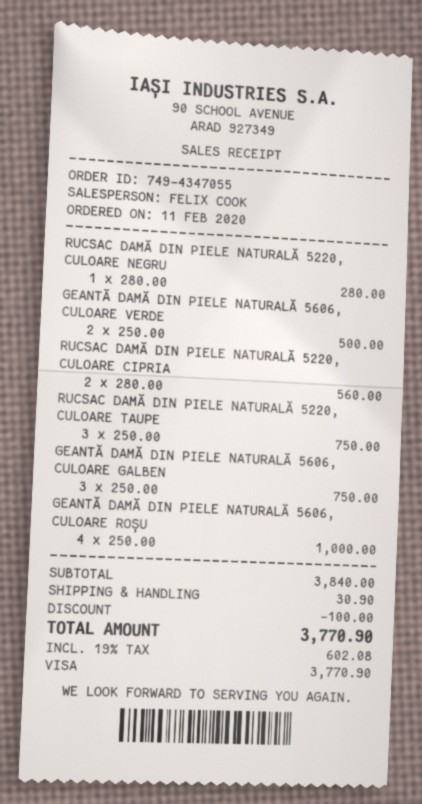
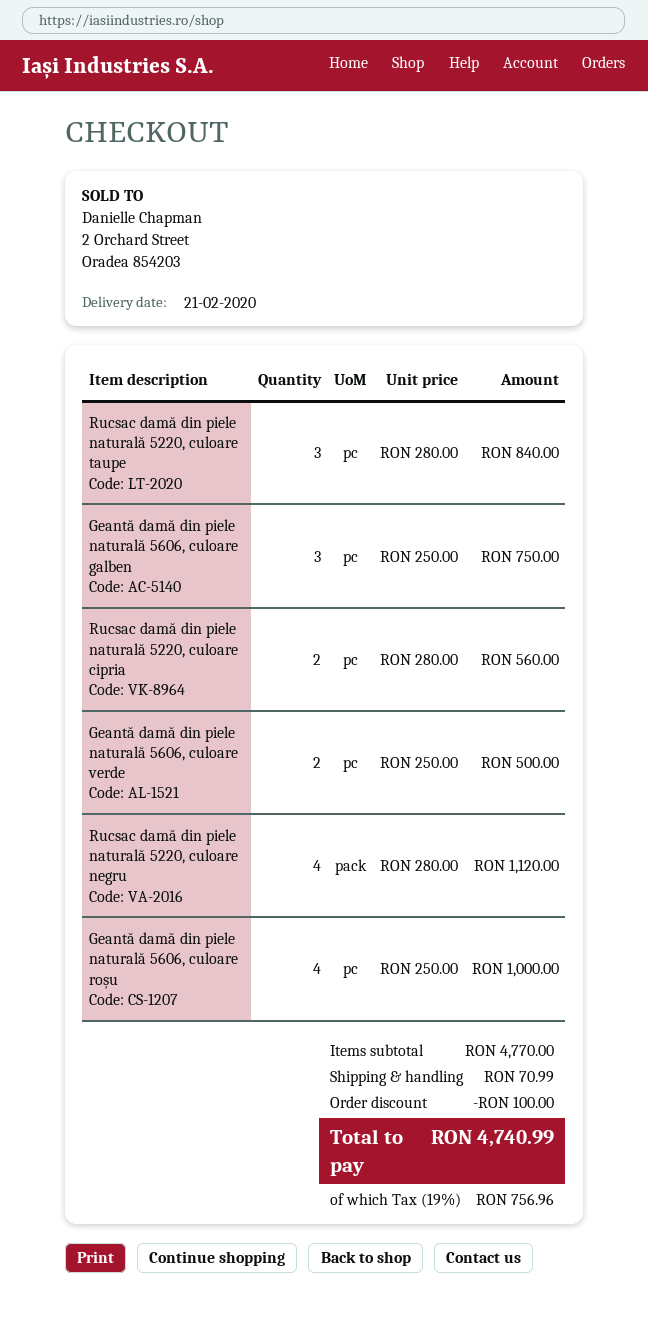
RUCSAC DAMĂ DIN PIELE NATURALĂ 5220, CULOARE NEGRU: 1 x 280.00 = 280.00 -> 4 x 280.00 = 1120.00
RUCSAC DAMĂ DIN PIELE NATURALĂ 5220, CULOARE TAUPE: 3 x 250.00 = 750.00 -> 3 x 280.00 = 840.00
subtotal: 3840.00 -> 4770.00
shipping: 30.90 -> 70.99
tax: 19% = 602.08 -> 19% = 756.96
total: 3770.90 -> 4740.99

